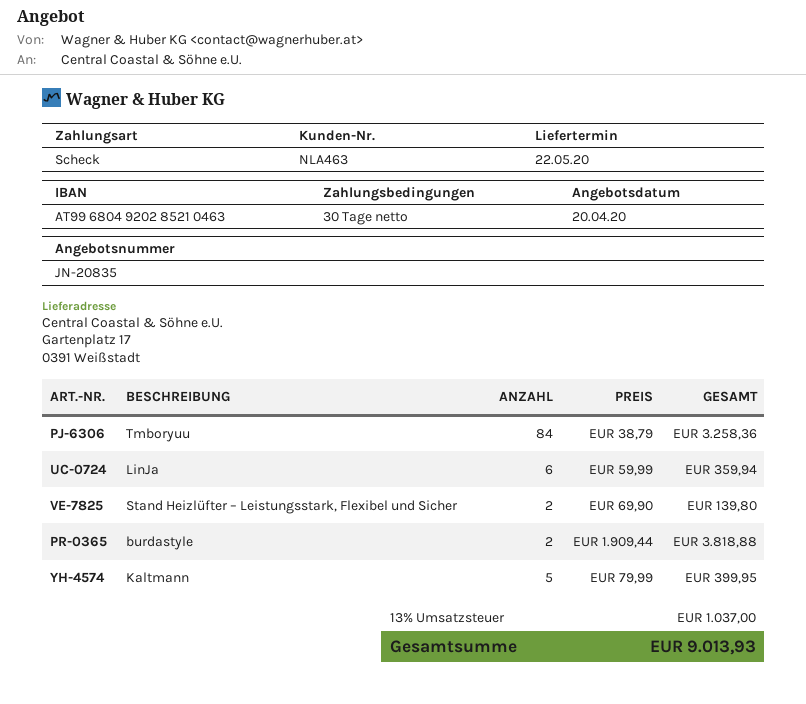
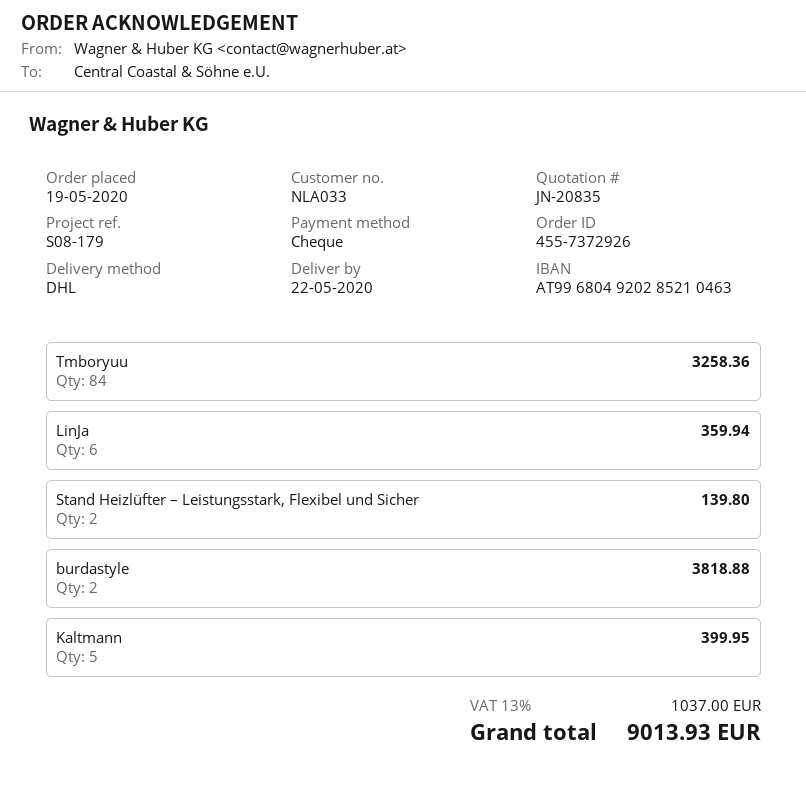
customer number: NLA463 -> NLA033

